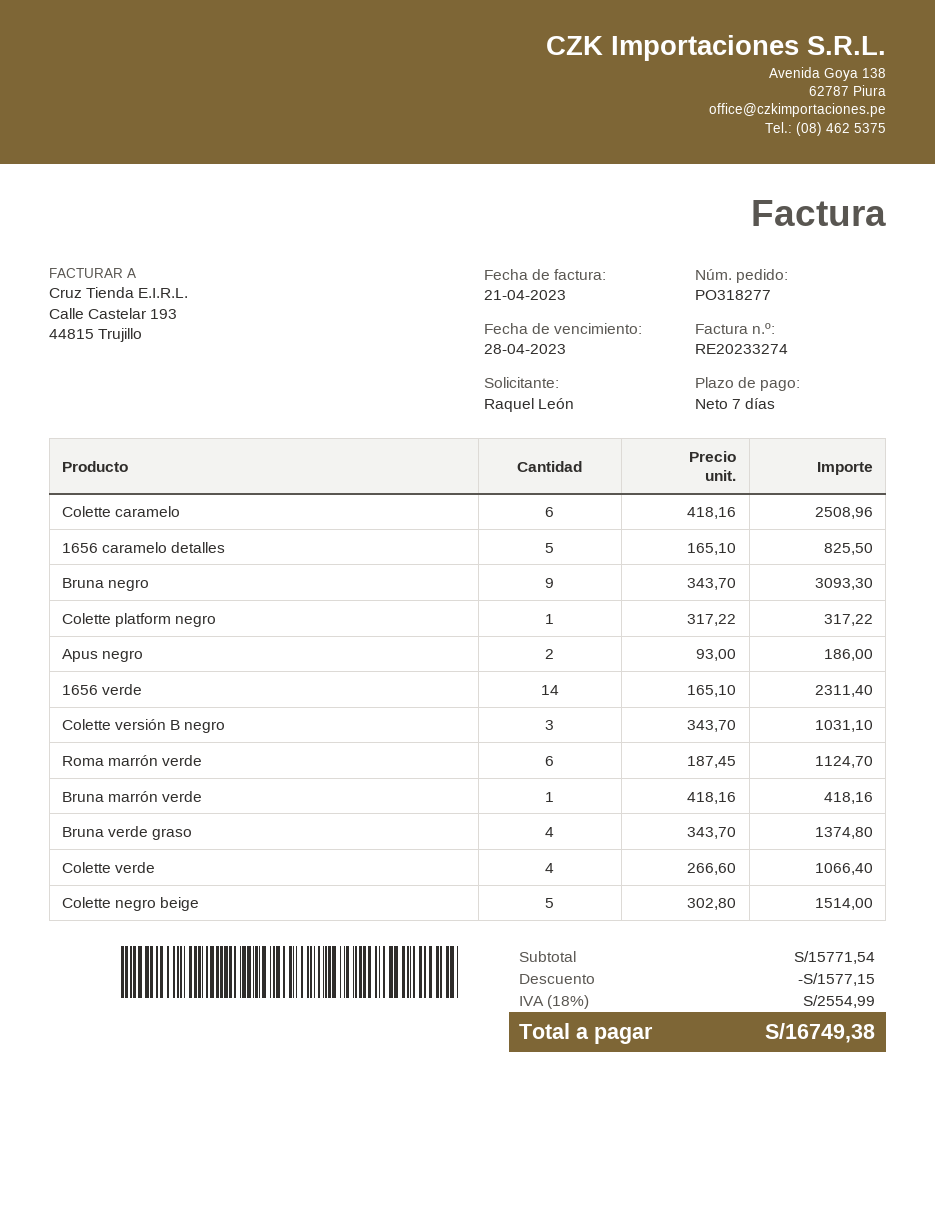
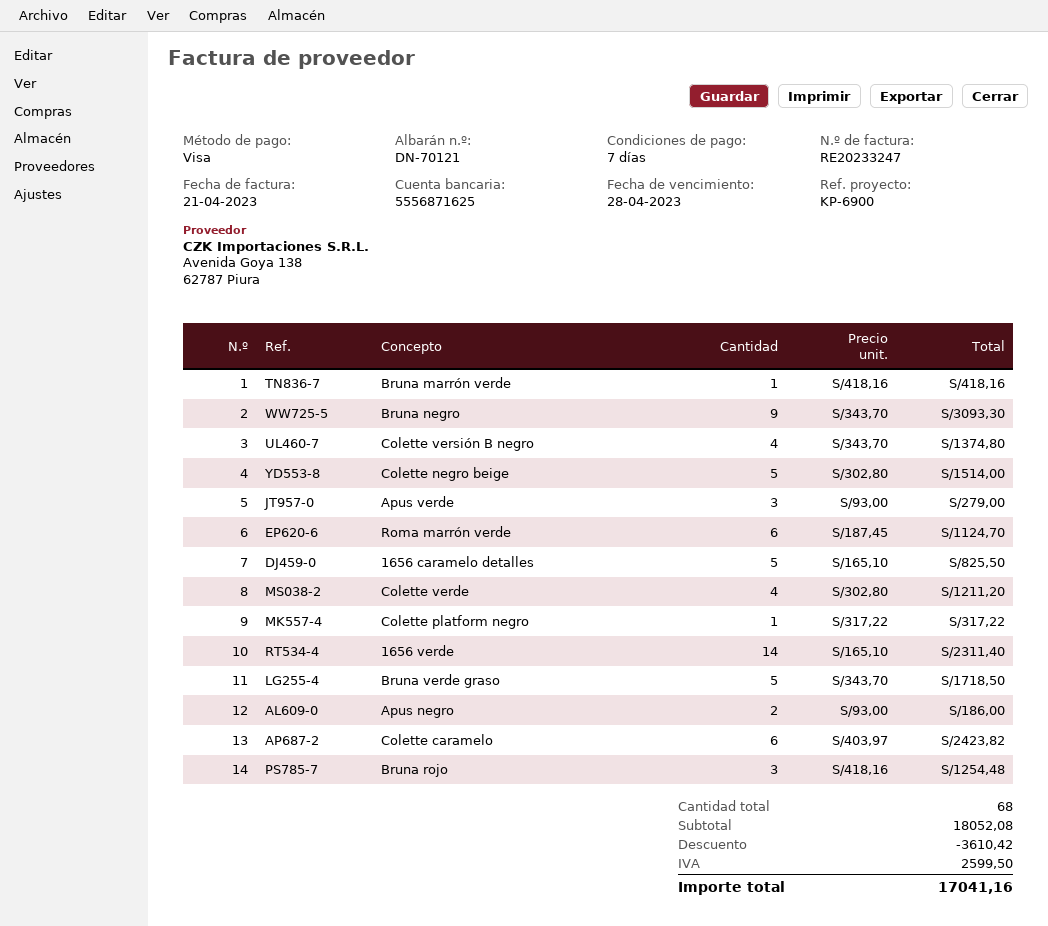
invoice number: RE20233274 -> RE20233247
Colette caramelo: 6 x 418.16 = 2508.96 -> 6 x 403.97 = 2423.82
Colette versión B negro: 3 x 343.70 = 1031.10 -> 4 x 343.70 = 1374.80
Bruna verde graso: 4 x 343.70 = 1374.80 -> 5 x 343.70 = 1718.50
Colette verde: 4 x 266.60 = 1066.40 -> 4 x 302.80 = 1211.20
Apus verde: none -> 3 x 93.00 = 279.00
Bruna rojo: none -> 3 x 418.16 = 1254.48
subtotal: 15771.54 -> 18052.08
discount: 1577.15 -> 3610.42
tax: 2554.99 -> 2599.50
total: 16749.38 -> 17041.16

